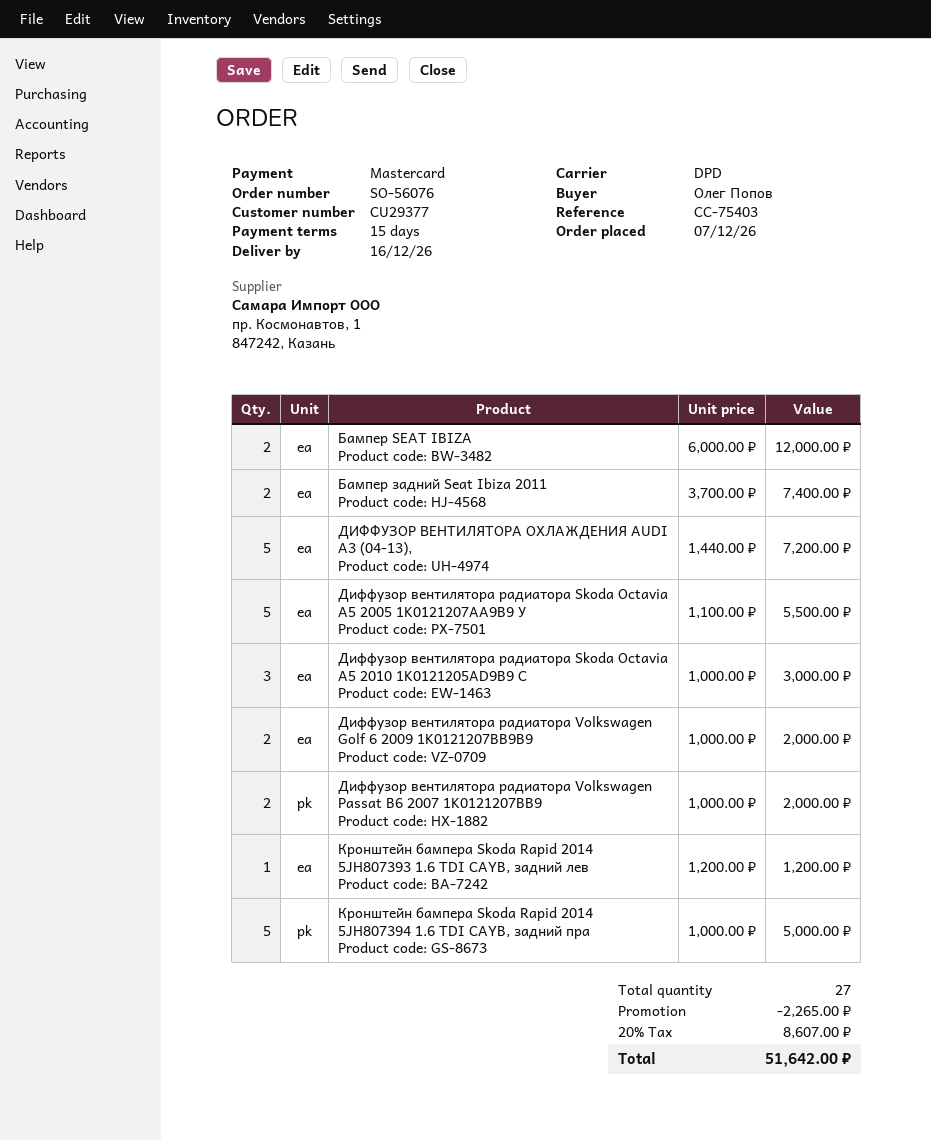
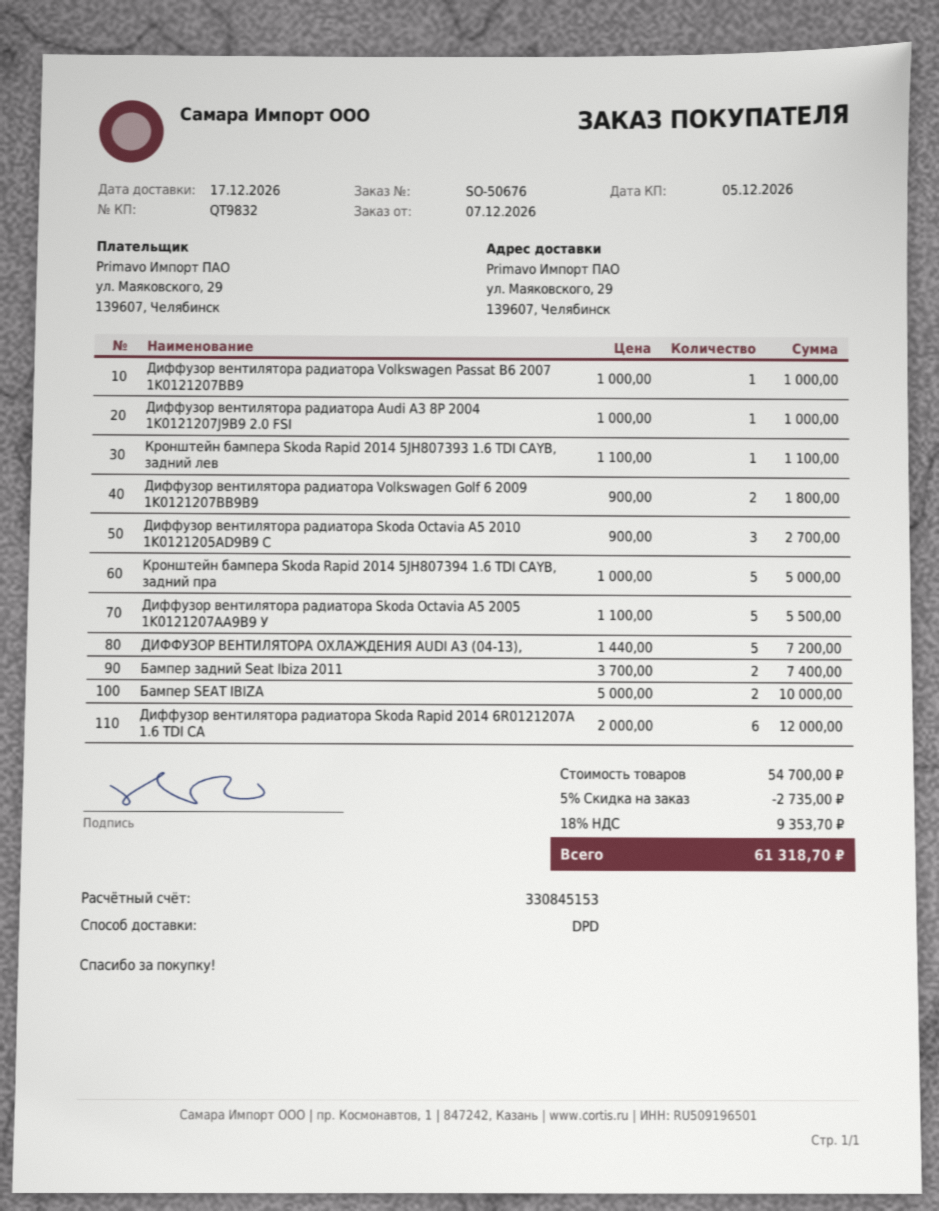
order number: SO-56076 -> SO-50676
delivery date: 2026-12-16 -> 2026-12-17
Бампер SEAT IBIZA: 2 x 6000.00 = 12000.00 -> 2 x 5000.00 = 10000.00
Диффузор вентилятора радиатора Skoda Octavia A5 2010 1K0121205AD9B9 С: 3 x 1000.00 = 3000.00 -> 3 x 900.00 = 2700.00
Диффузор вентилятора радиатора Volkswagen Golf 6 2009 1K0121207BB9B9: 2 x 1000.00 = 2000.00 -> 2 x 900.00 = 1800.00
Диффузор вентилятора радиатора Volkswagen Passat B6 2007 1K0121207BB9: 2 x 1000.00 = 2000.00 -> 1 x 1000.00 = 1000.00
Кронштейн бампера Skoda Rapid 2014 5JH807393 1.6 TDI CAYB, задний лев: 1 x 1200.00 = 1200.00 -> 1 x 1100.00 = 1100.00
Диффузор вентилятора радиатора Audi A3 8P 2004 1K0121207J9B9 2.0 FSI: none -> 1 x 1000.00 = 1000.00
Диффузор вентилятора радиатора Skoda Rapid 2014 6R0121207A 1.6 TDI CA: none -> 6 x 2000.00 = 12000.00
discount: 2265.00 -> 2735.00
tax: 20% = 8607.00 -> 18% = 9353.70
total: 51642.00 -> 61318.70

